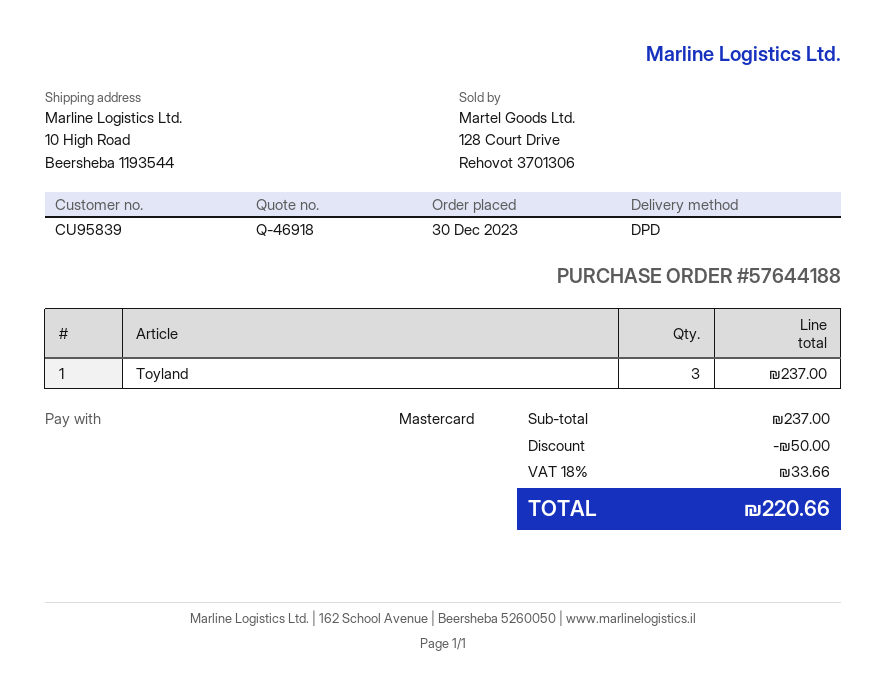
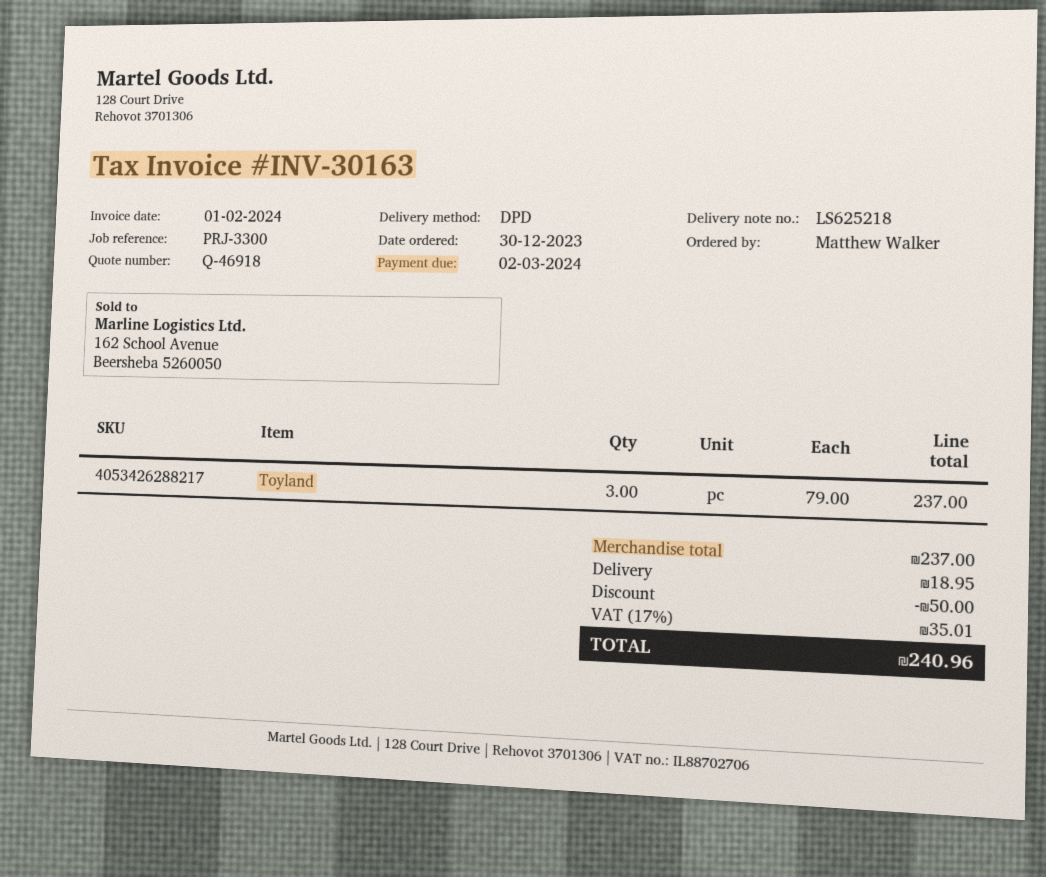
shipping: none -> 18.95
tax: 18% = 33.66 -> 17% = 35.01
total: 220.66 -> 240.96

